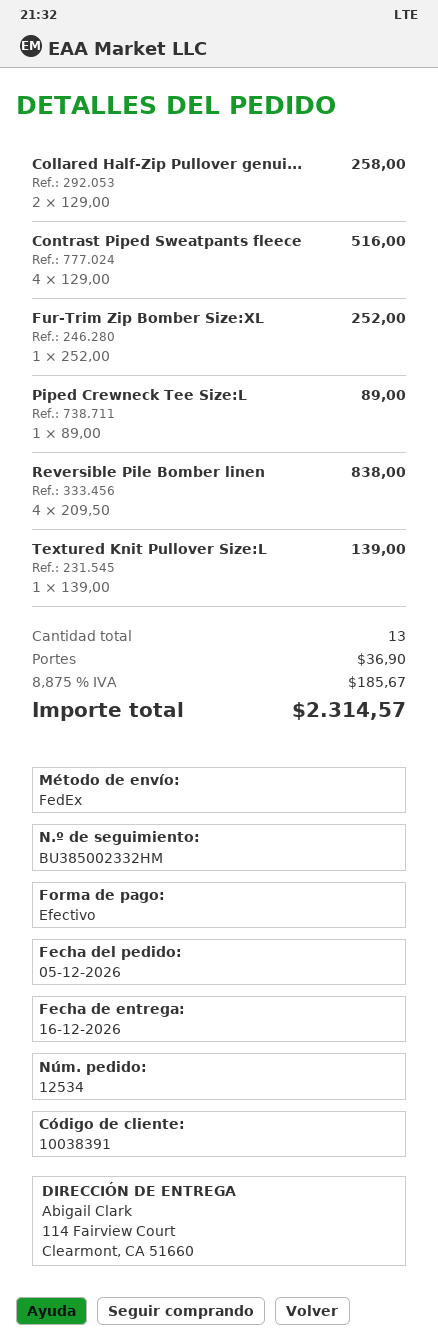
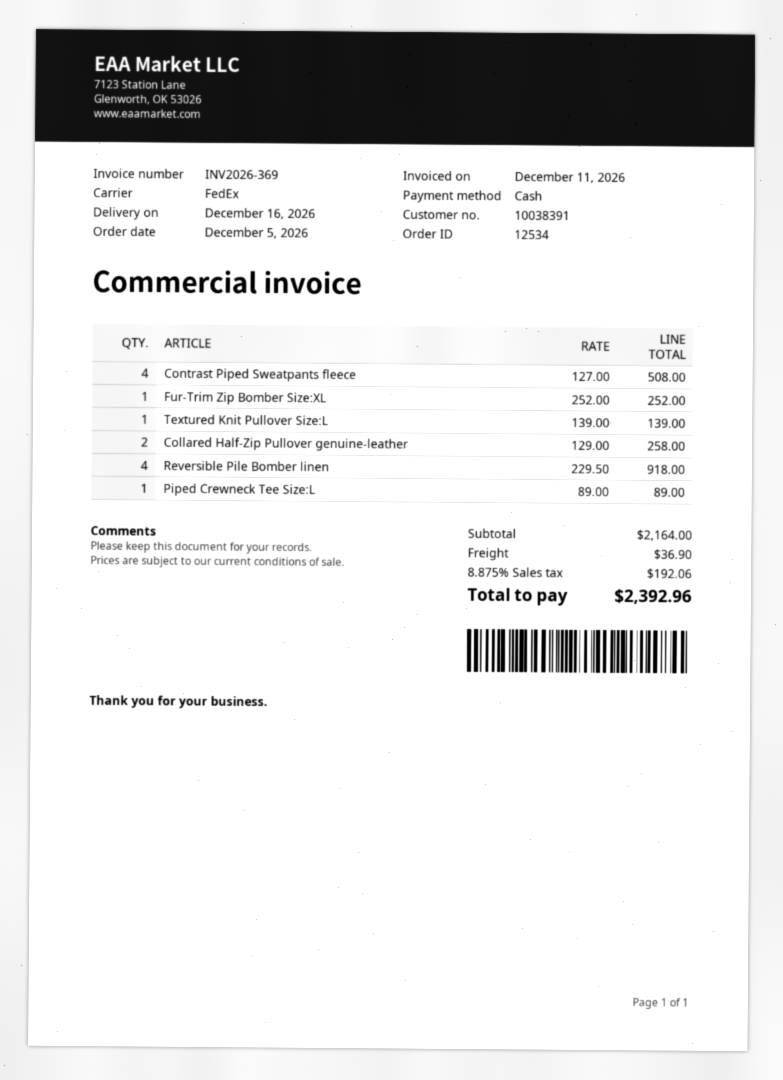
Contrast Piped Sweatpants fleece: 4 x 129.00 = 516.00 -> 4 x 127.00 = 508.00
Reversible Pile Bomber linen: 4 x 209.50 = 838.00 -> 4 x 229.50 = 918.00
tax: 8.875% = 185.67 -> 8.875% = 192.06
total: 2314.57 -> 2392.96

